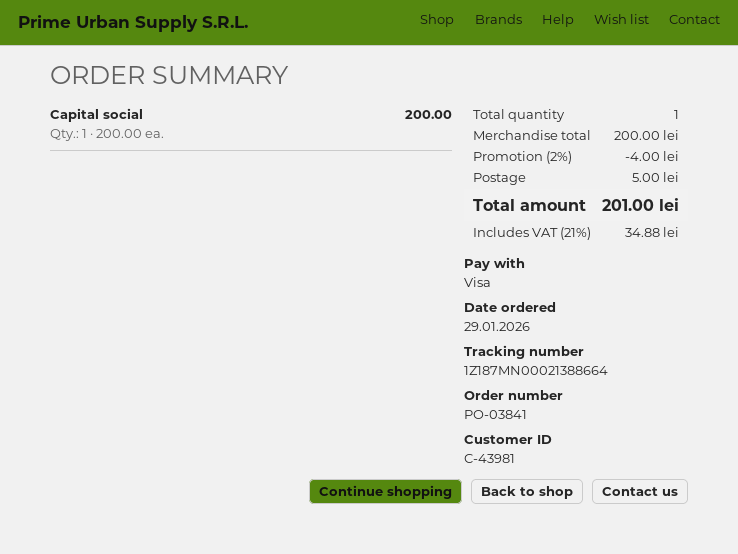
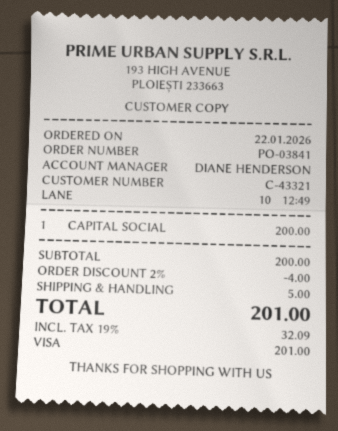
order date: 2026-01-29 -> 2026-01-22
customer number: C-43981 -> C-43321
tax: 21% = 34.88 -> 19% = 32.09

